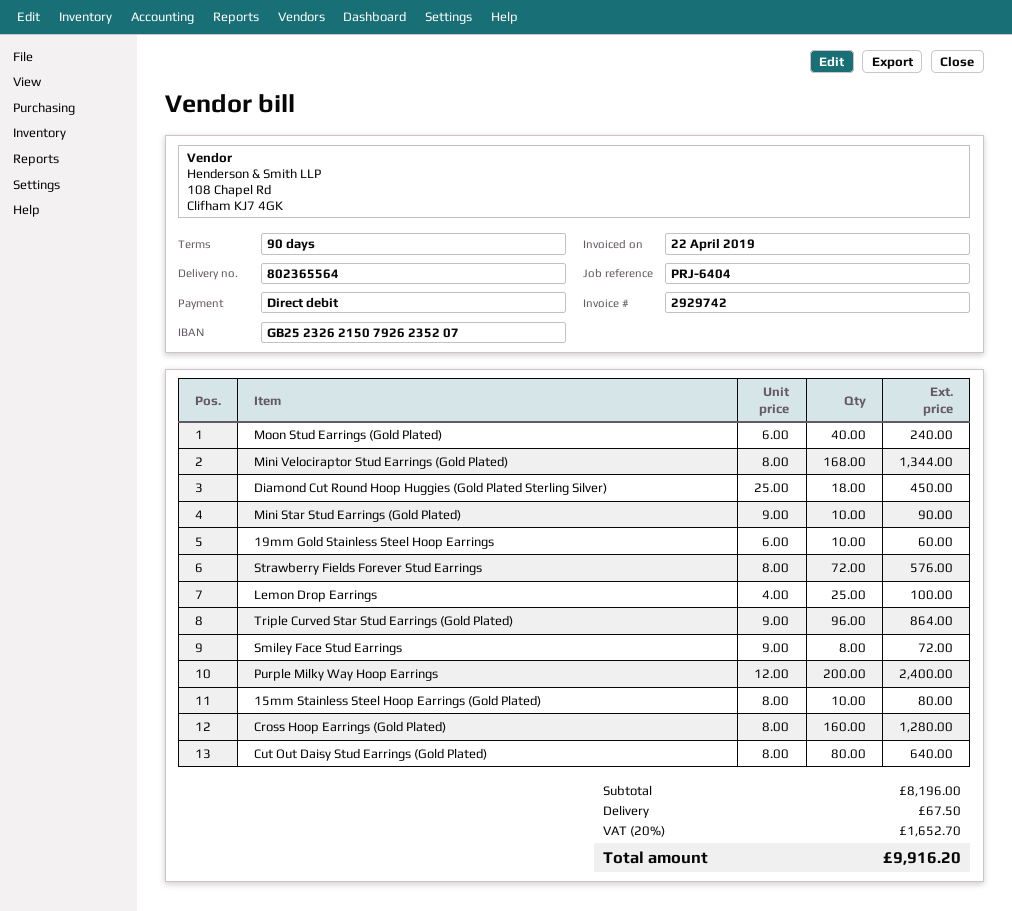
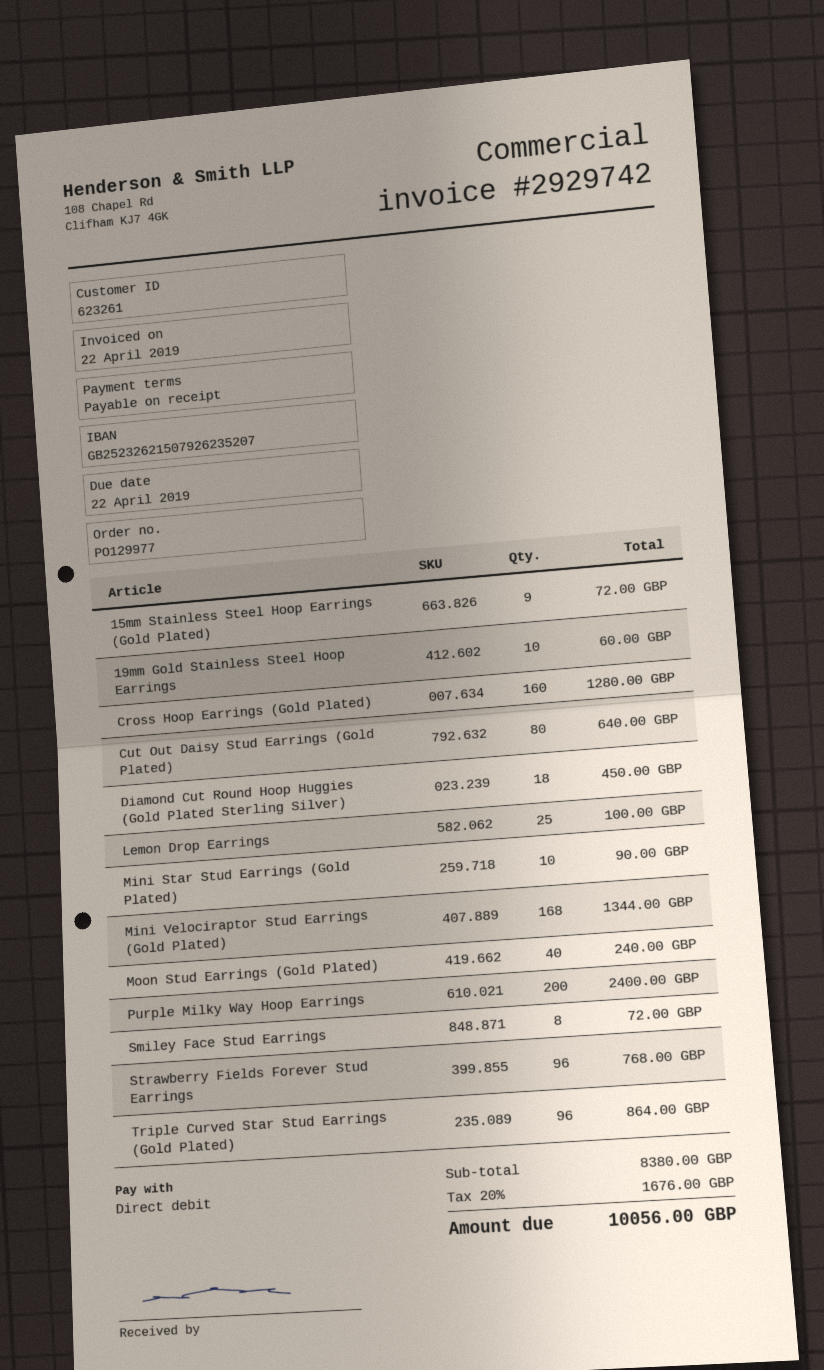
payment terms: 90 days -> on receipt
Strawberry Fields Forever Stud Earrings: 72 for 576.00 -> 96 for 768.00
15mm Stainless Steel Hoop Earrings (Gold Plated): 10 for 80.00 -> 9 for 72.00
subtotal: 8196.00 -> 8380.00
shipping: 67.50 -> none
tax: 20% = 1652.70 -> 20% = 1676.00
total: 9916.20 -> 10056.00

